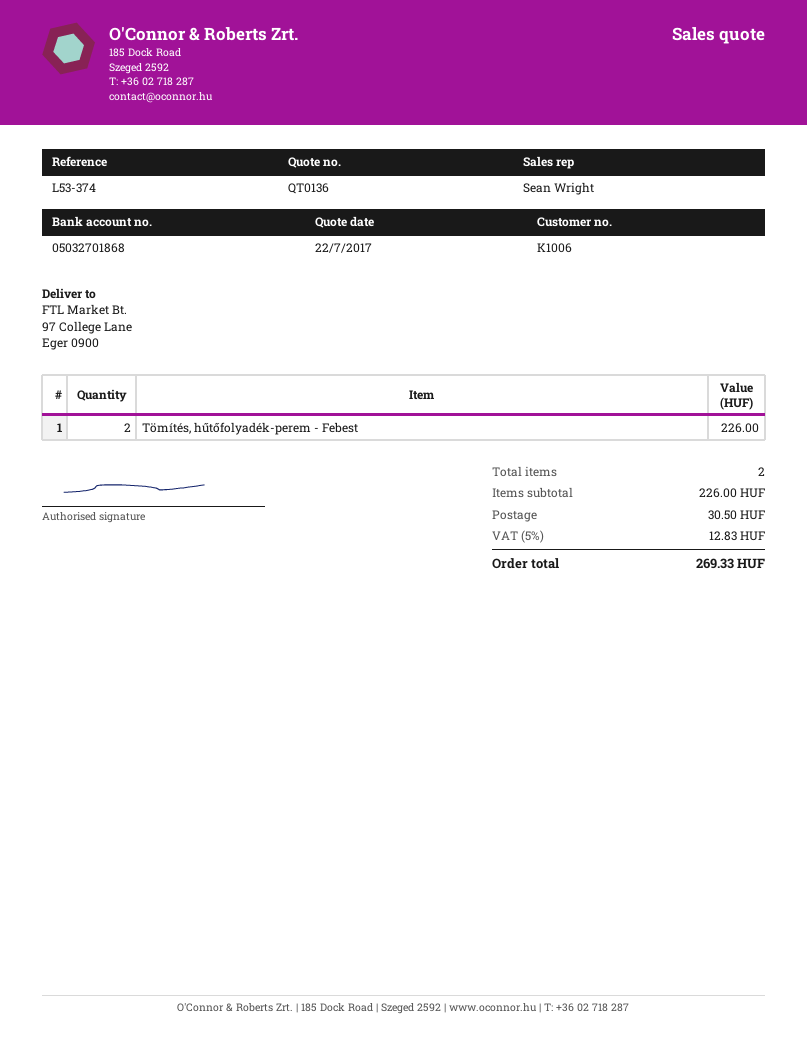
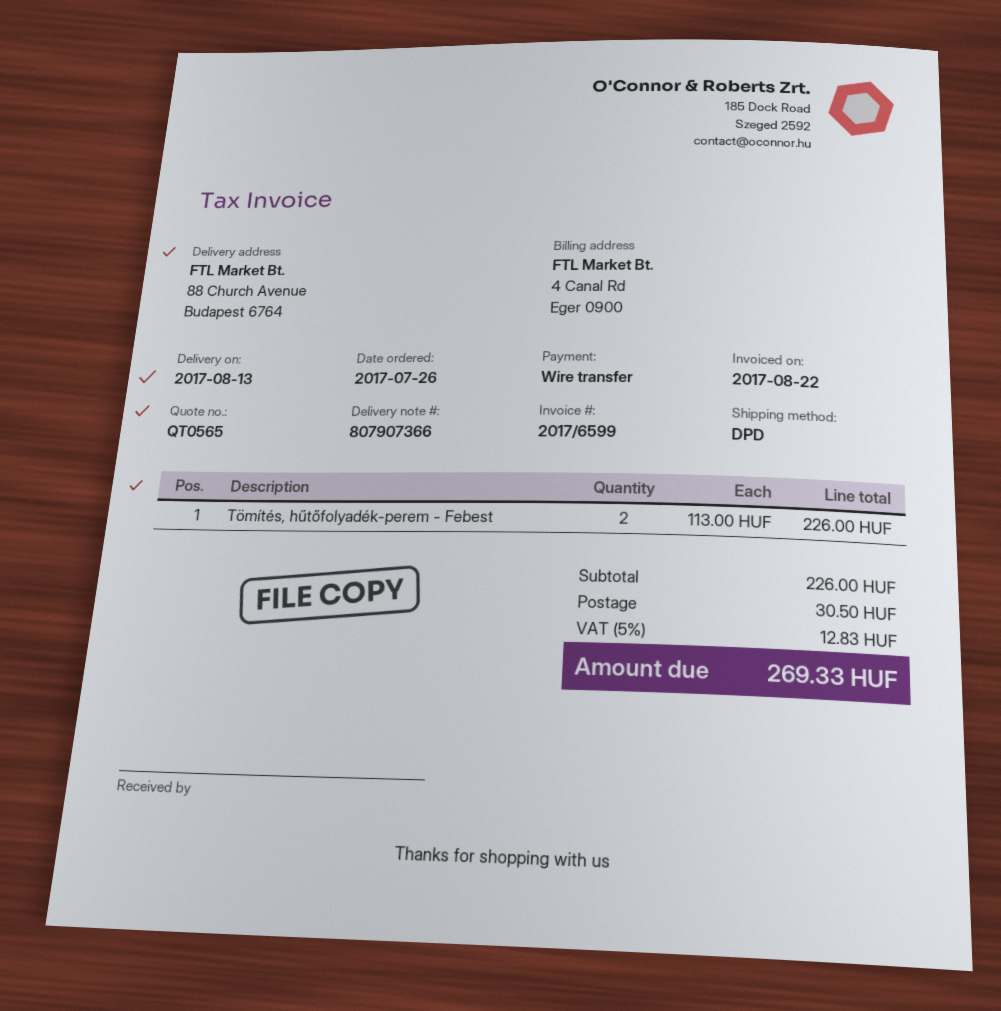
quote number: QT0136 -> QT0565
ship to: 97 College Lane, Eger 0900 -> 88 Church Avenue, Budapest 6764

